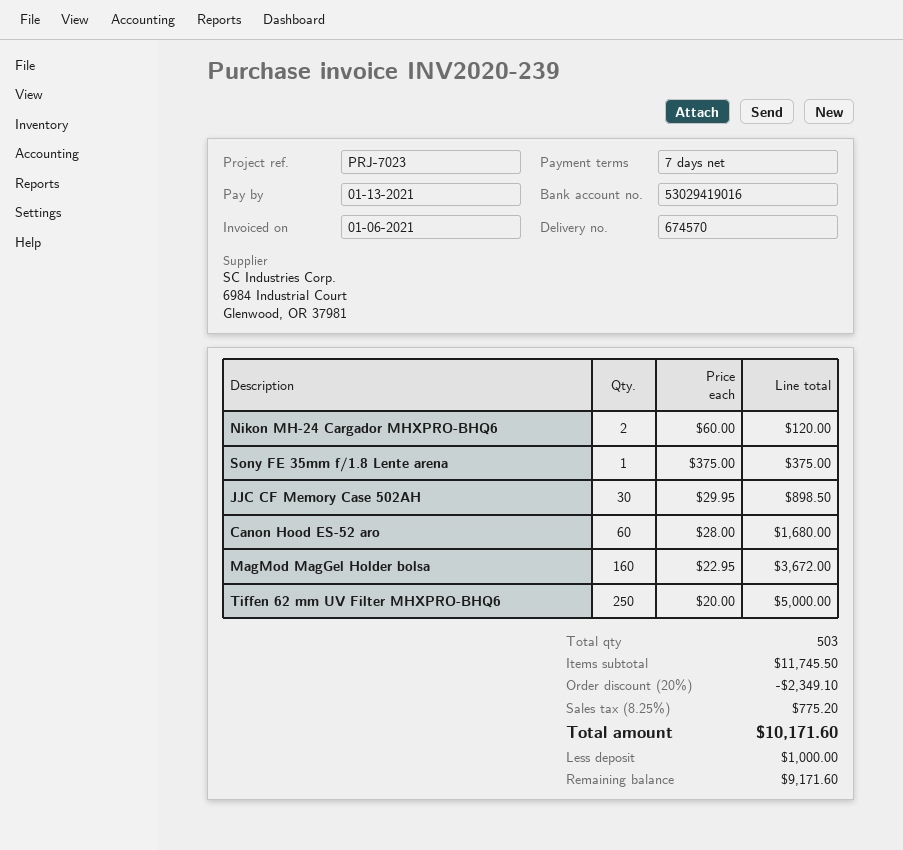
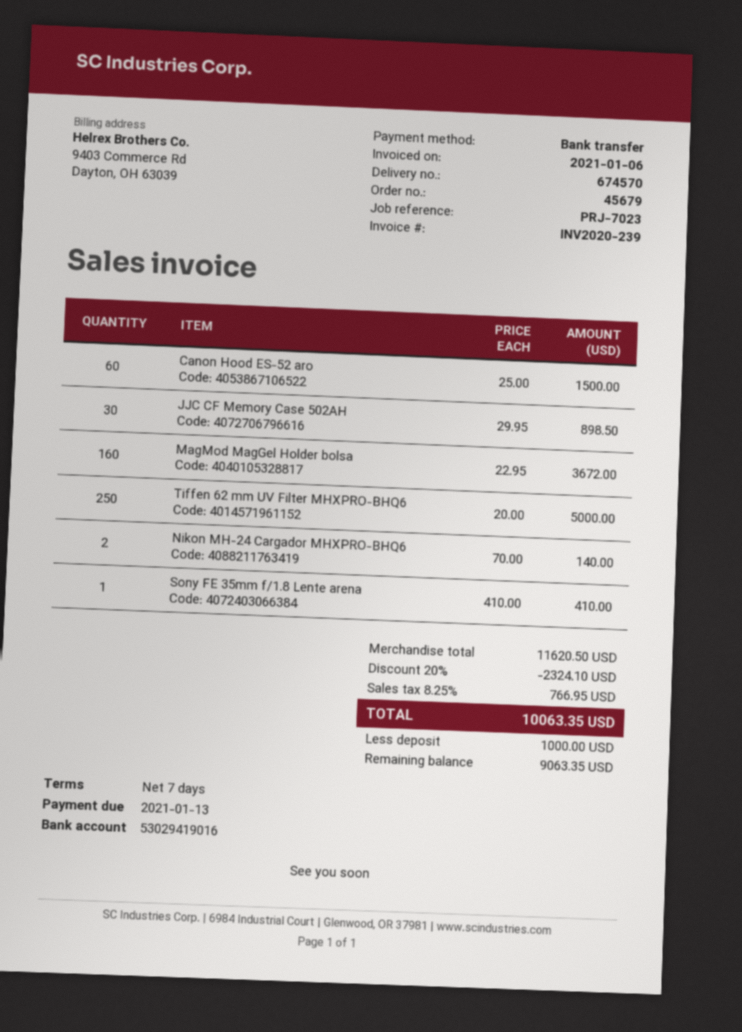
Nikon MH-24 Cargador MHXPRO-BHQ6: 2 x 60.00 = 120.00 -> 2 x 70.00 = 140.00
Sony FE 35mm f/1.8 Lente arena: 1 x 375.00 = 375.00 -> 1 x 410.00 = 410.00
Canon Hood ES-52 aro: 60 x 28.00 = 1680.00 -> 60 x 25.00 = 1500.00
subtotal: 11745.50 -> 11620.50
discount: 20% = 2349.10 -> 20% = 2324.10
tax: 8.25% = 775.20 -> 8.25% = 766.95
total: 10171.60 -> 10063.35
balance: 9171.60 -> 9063.35

